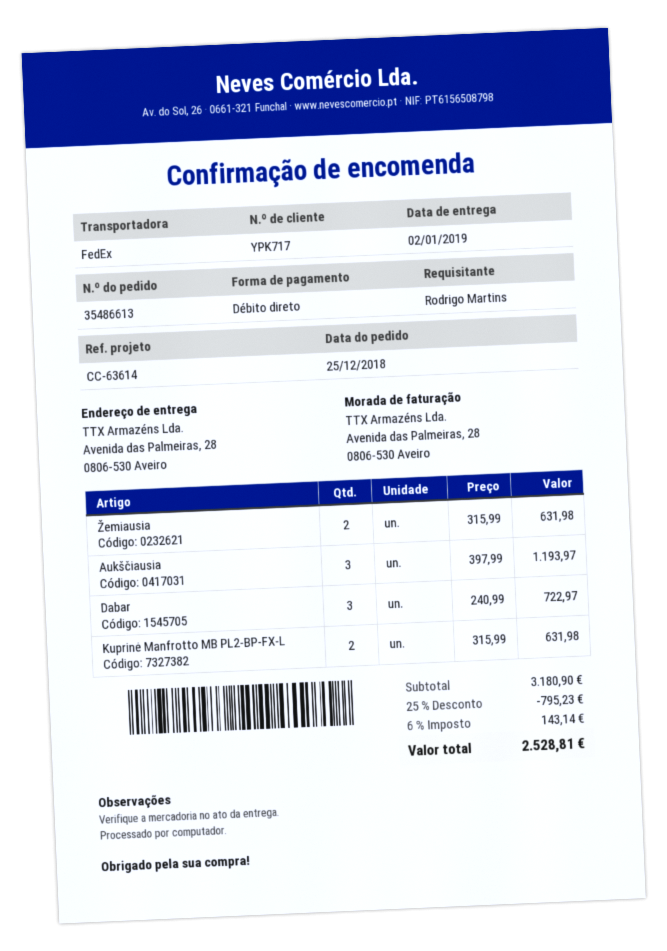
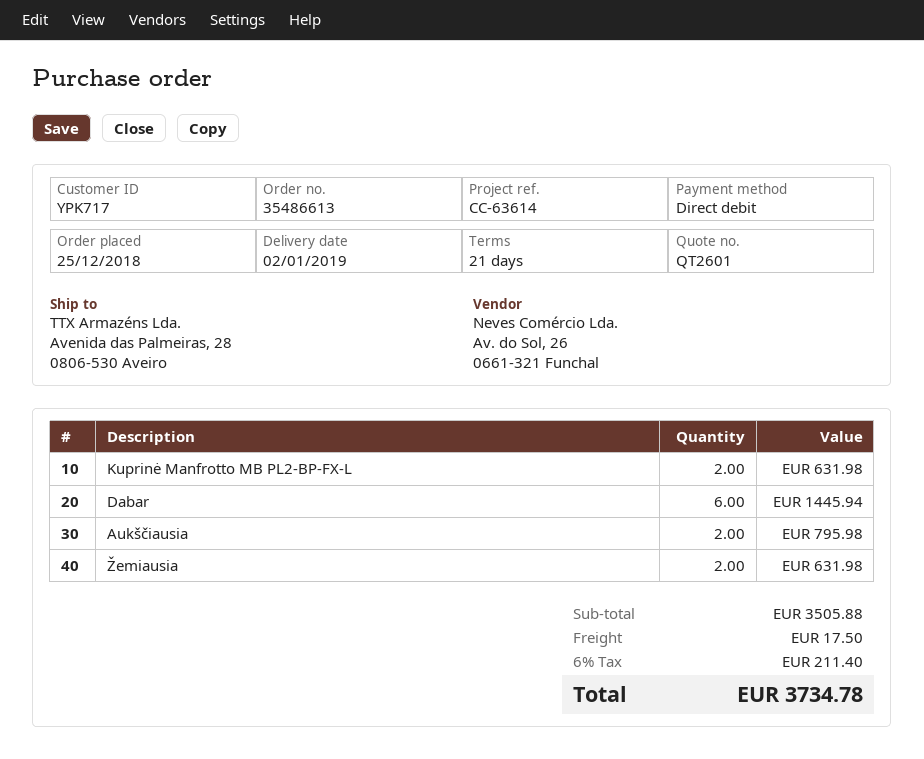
Aukščiausia: 3 for 1193.97 -> 2 for 795.98
Dabar: 3 for 722.97 -> 6 for 1445.94
subtotal: 3180.90 -> 3505.88
discount: 25% = 795.23 -> none
shipping: none -> 17.50
tax: 6% = 143.14 -> 6% = 211.40
total: 2528.81 -> 3734.78

